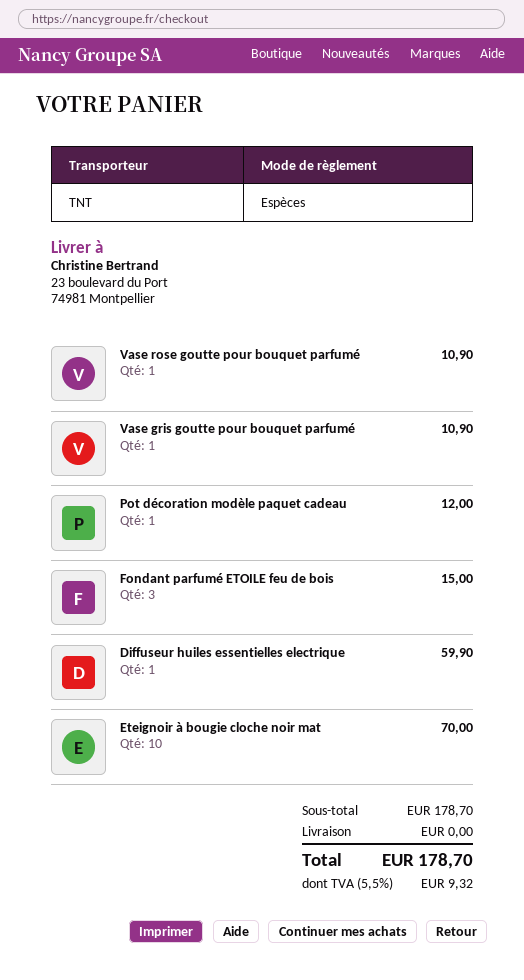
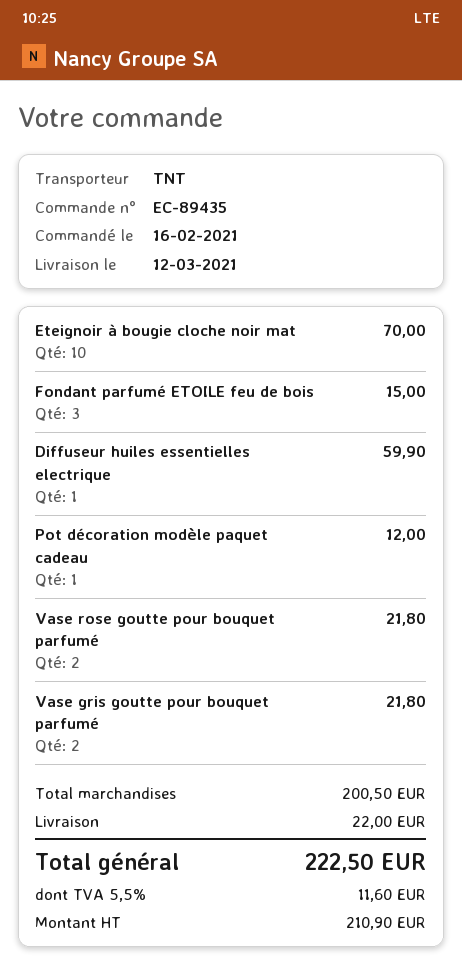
Vase rose goutte pour bouquet parfumé: 1 for 10.90 -> 2 for 21.80
Vase gris goutte pour bouquet parfumé: 1 for 10.90 -> 2 for 21.80
subtotal: 178.70 -> 200.50
shipping: 0.00 -> 22.00
tax: 5.5% = 9.32 -> 5.5% = 11.60
total: 178.70 -> 222.50

